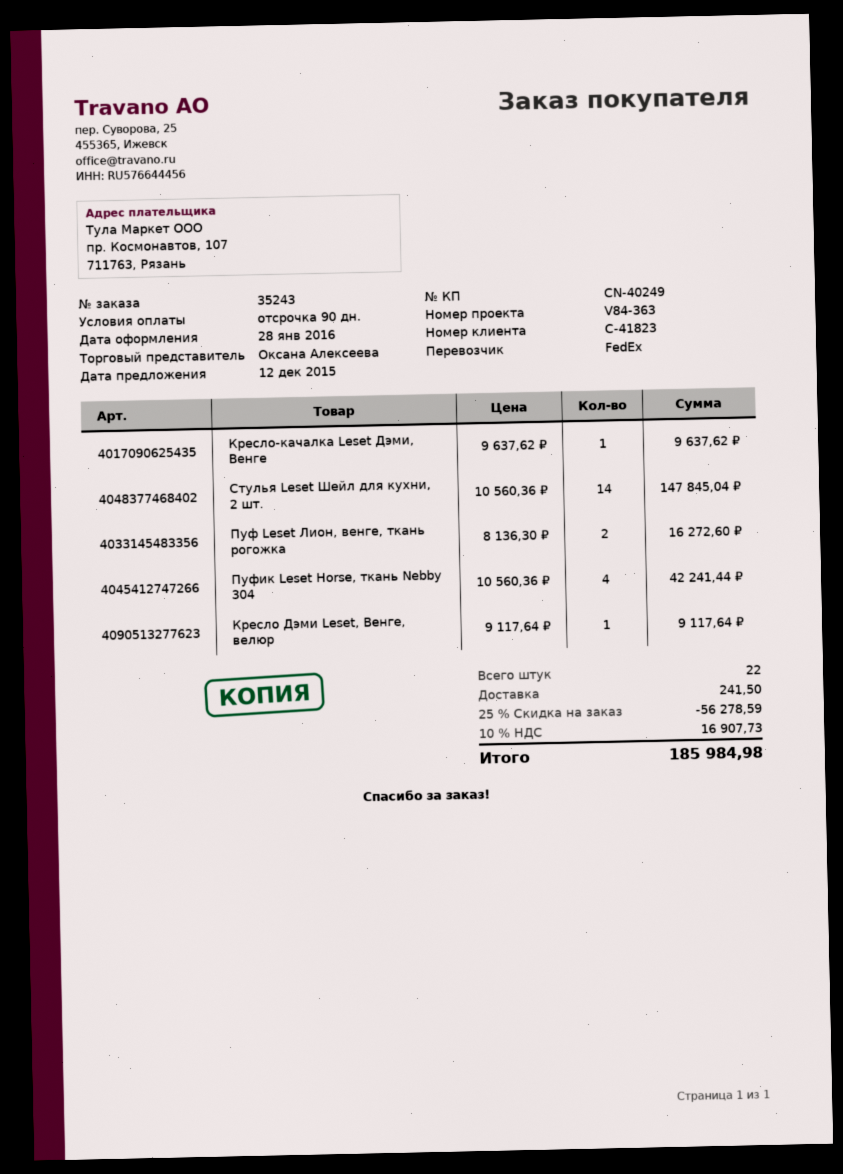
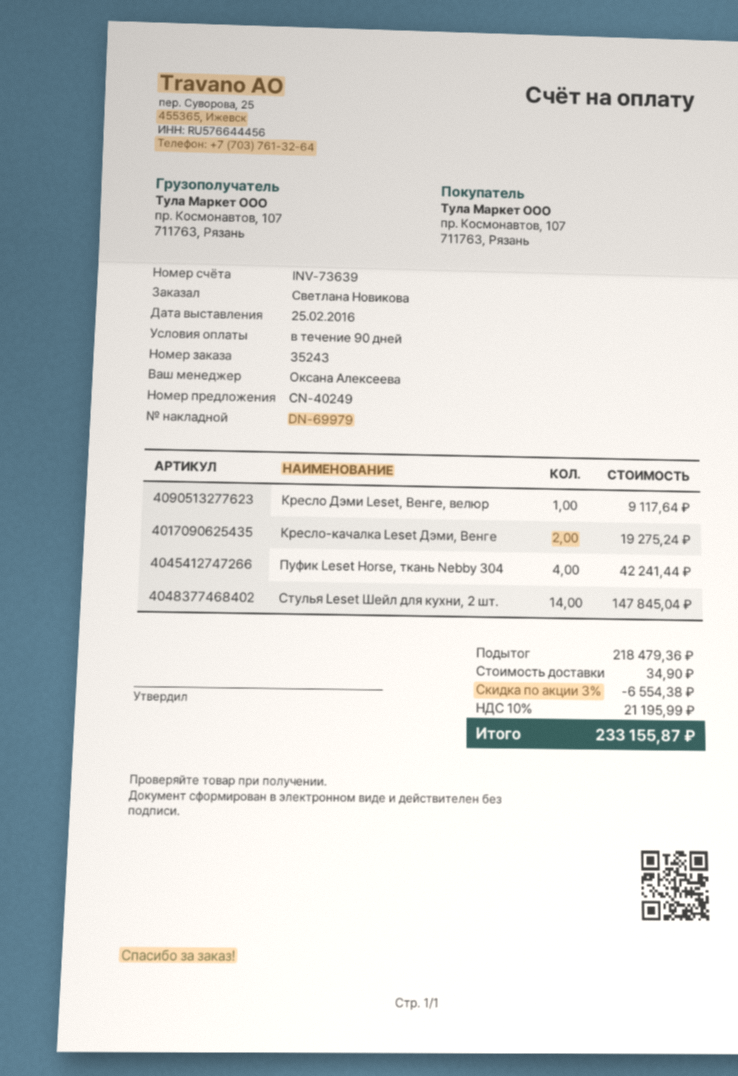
Кресло-качалка Leset Дэми, Венге: 1 for 9637.62 -> 2 for 19275.24
Пуф Leset Лион, венге, ткань рогожка: 2 for 16272.60 -> none
discount: 25% = 56278.59 -> 3% = 6554.38
shipping: 241.50 -> 34.90
tax: 10% = 16907.73 -> 10% = 21195.99
total: 185984.98 -> 233155.87

